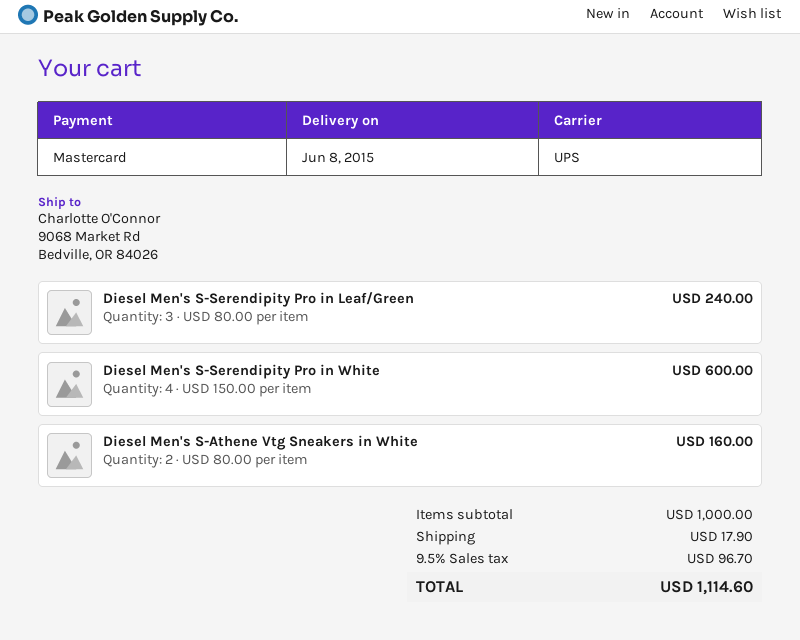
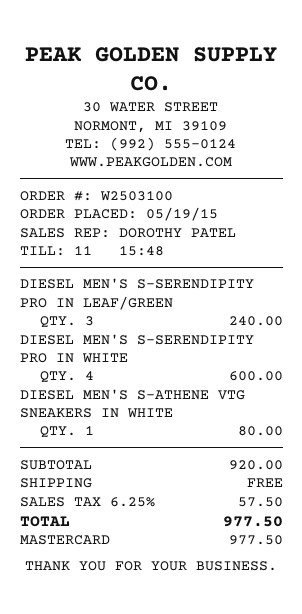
Diesel Men's S-Athene Vtg Sneakers in White: 2 for 160.00 -> 1 for 80.00
subtotal: 1000.00 -> 920.00
shipping: 17.90 -> 0.00
tax: 9.5% = 96.70 -> 6.25% = 57.50
total: 1114.60 -> 977.50

